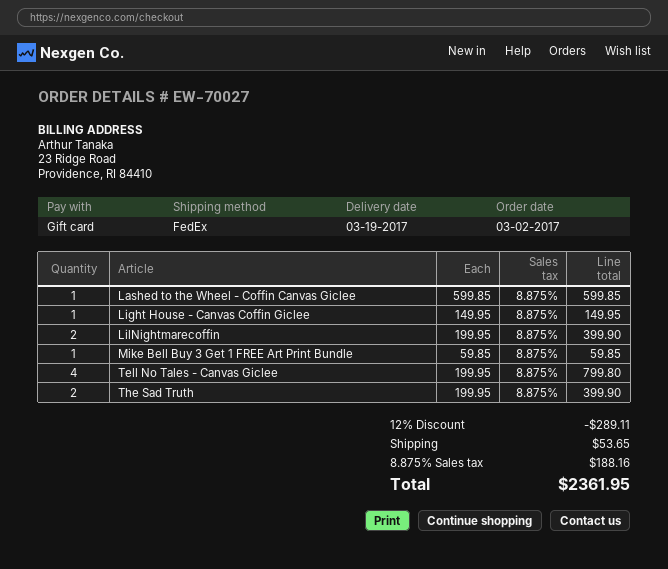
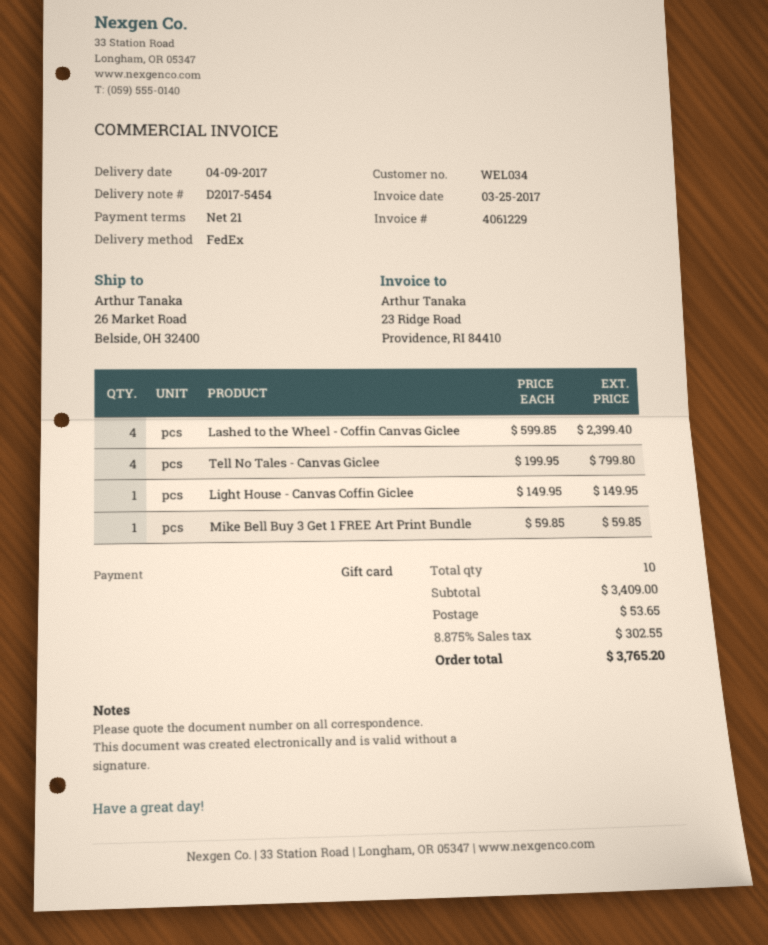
delivery date: 2017-03-19 -> 2017-04-09
Lashed to the Wheel - Coffin Canvas Giclee: 1 x 599.85 = 599.85 -> 4 x 599.85 = 2399.40
LilNightmarecoffin: 2 x 199.95 = 399.90 -> none
The Sad Truth: 2 x 199.95 = 399.90 -> none
discount: 12% = 289.11 -> none
tax: 8.875% = 188.16 -> 8.875% = 302.55
total: 2361.95 -> 3765.20

